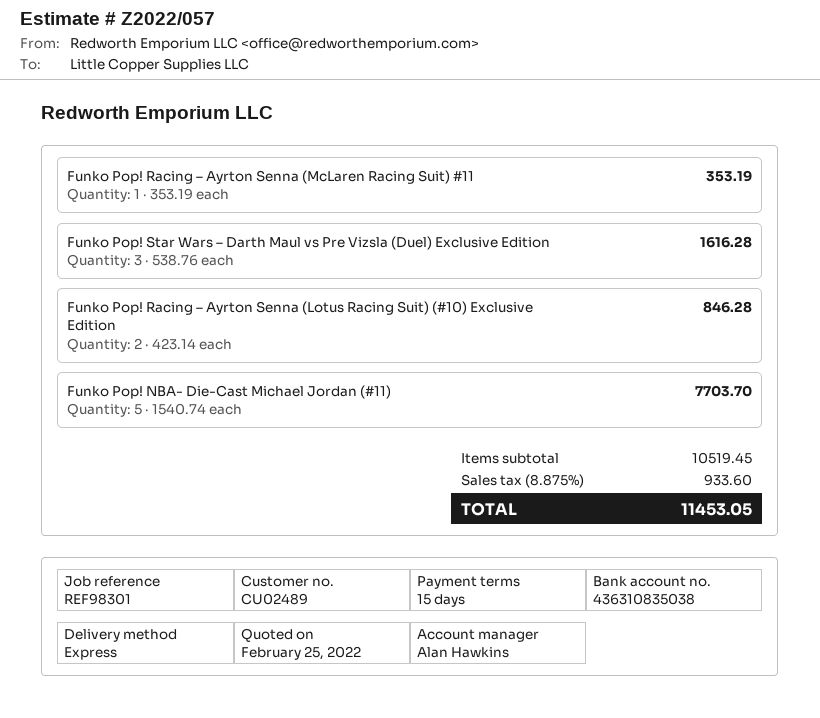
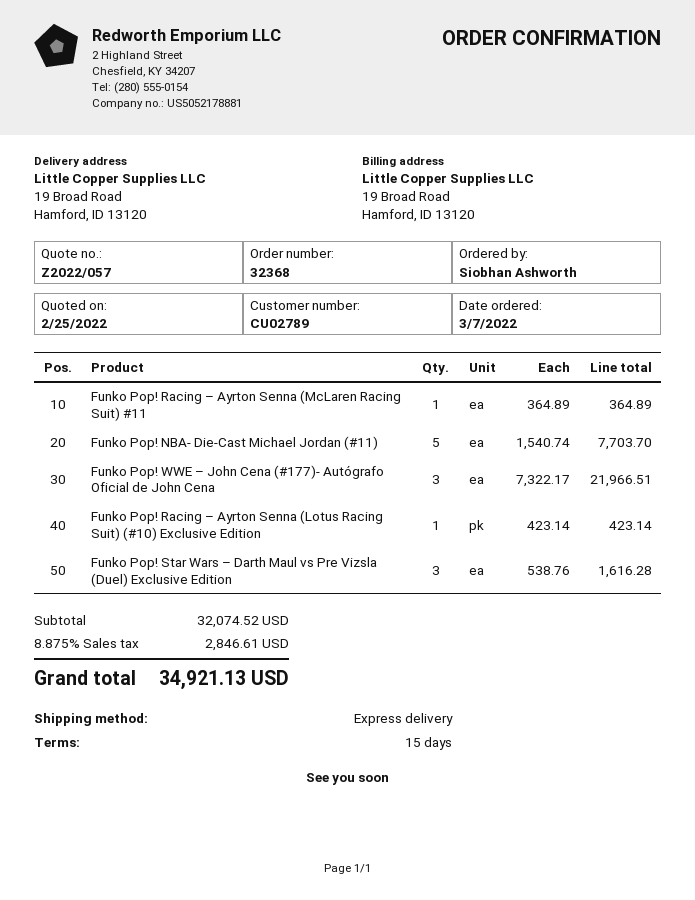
customer number: CU02489 -> CU02789
Funko Pop! Racing – Ayrton Senna (McLaren Racing Suit) #11: 1 x 353.19 = 353.19 -> 1 x 364.89 = 364.89
Funko Pop! Racing – Ayrton Senna (Lotus Racing Suit) (#10) Exclusive Edition: 2 x 423.14 = 846.28 -> 1 x 423.14 = 423.14
Funko Pop! WWE – John Cena (#177)- Autógrafo Oficial de John Cena: none -> 3 x 7322.17 = 21966.51
subtotal: 10519.45 -> 32074.52
tax: 8.875% = 933.60 -> 8.875% = 2846.61
total: 11453.05 -> 34921.13

